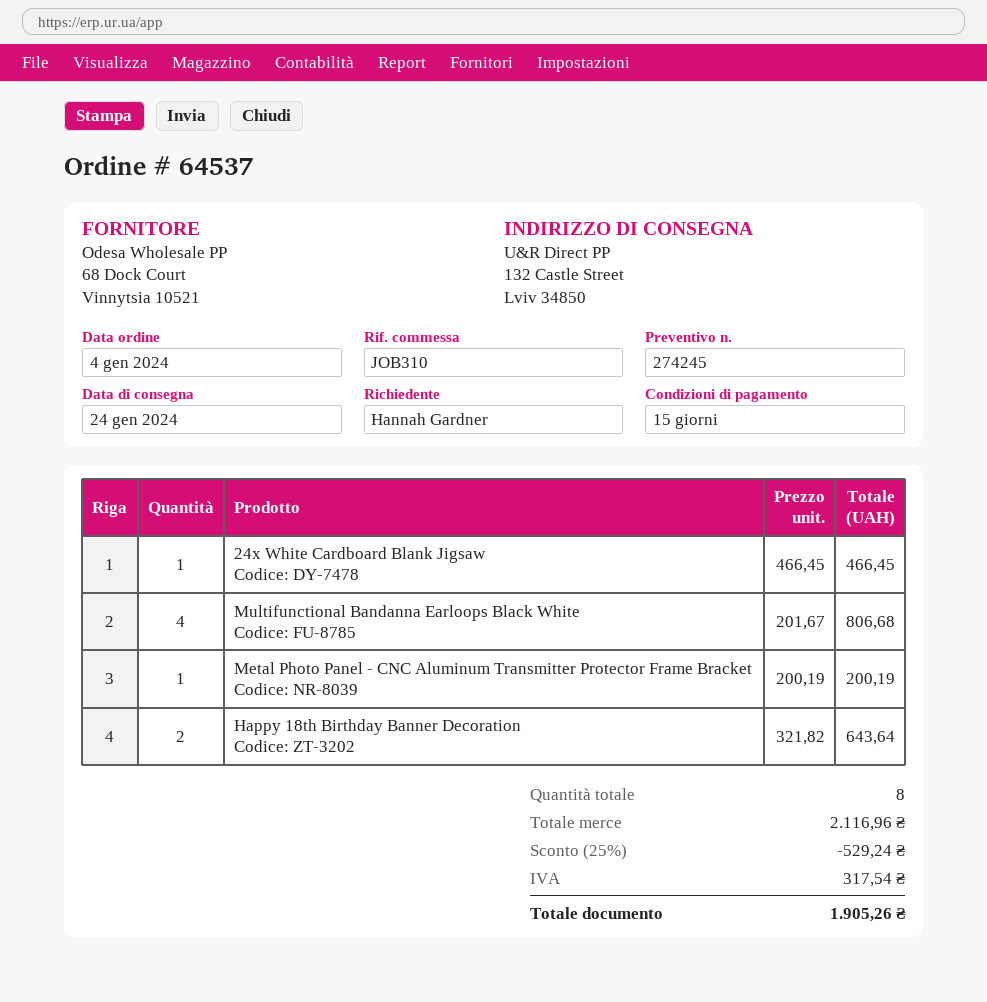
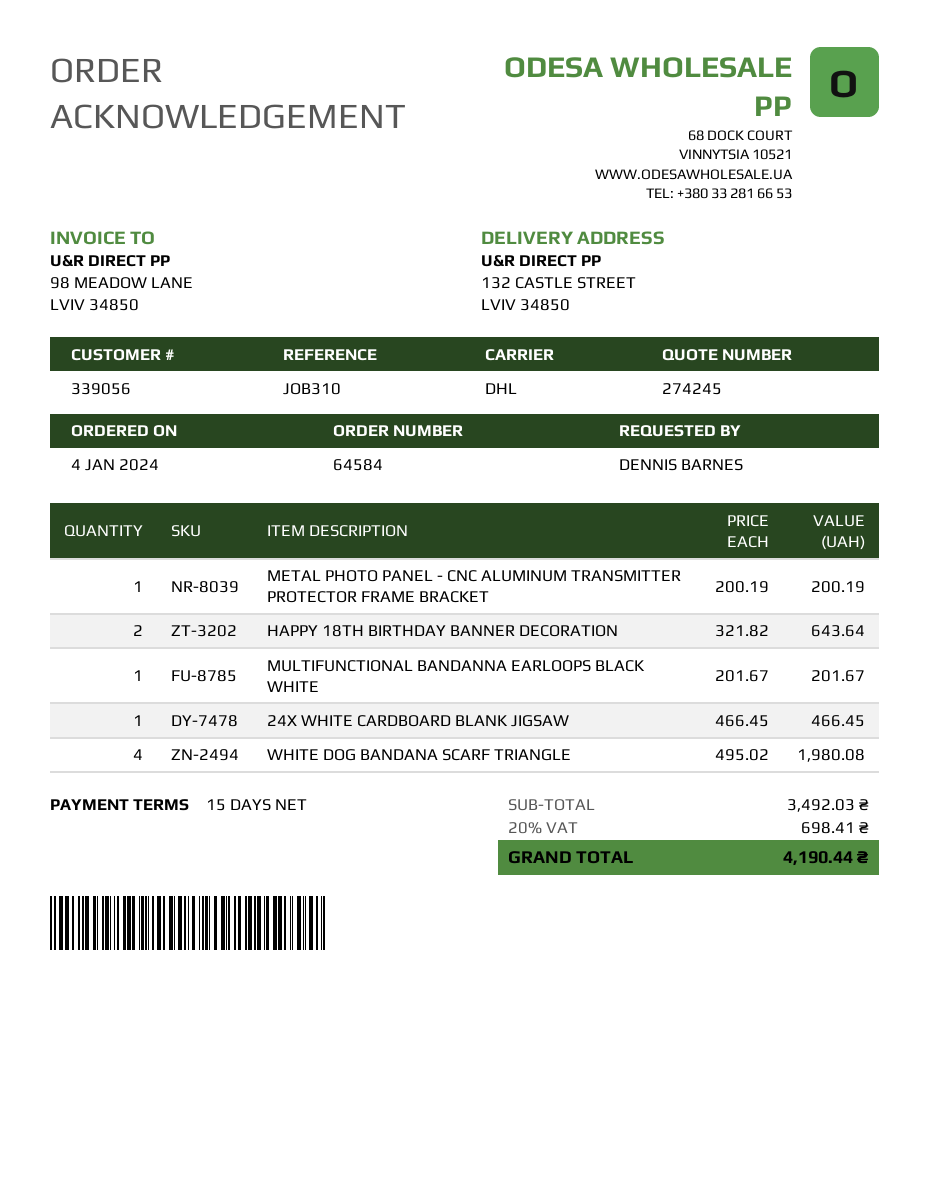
order number: 64537 -> 64584
ordered by: Hannah Gardner -> DENNIS BARNES
Multifunctional Bandanna Earloops Black White: 4 x 201.67 = 806.68 -> 1 x 201.67 = 201.67
WHITE DOG BANDANA SCARF TRIANGLE: none -> 4 x 495.02 = 1980.08
subtotal: 2116.96 -> 3492.03
discount: 25% = 529.24 -> none
tax: 317.54 -> 698.41
total: 1905.26 -> 4190.44

